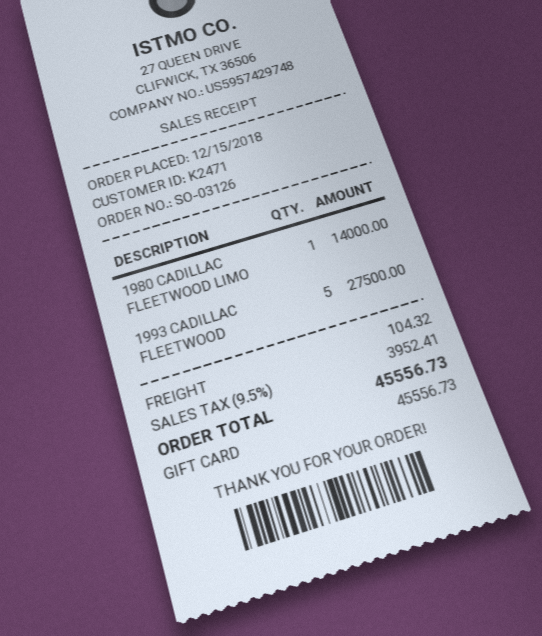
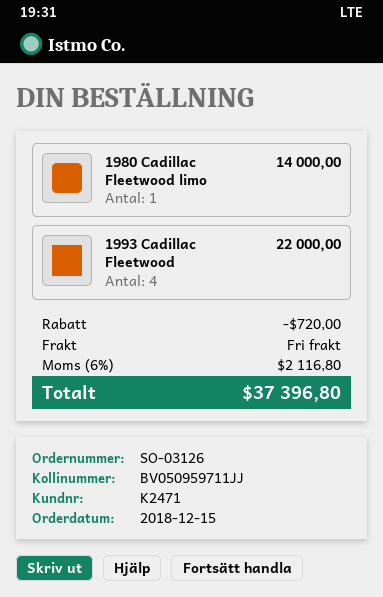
1993 CADILLAC FLEETWOOD: 5 for 27500.00 -> 4 for 22000.00
discount: none -> 720.00
shipping: 104.32 -> 0.00
tax: 9.5% = 3952.41 -> 6% = 2116.80
total: 45556.73 -> 37396.80

